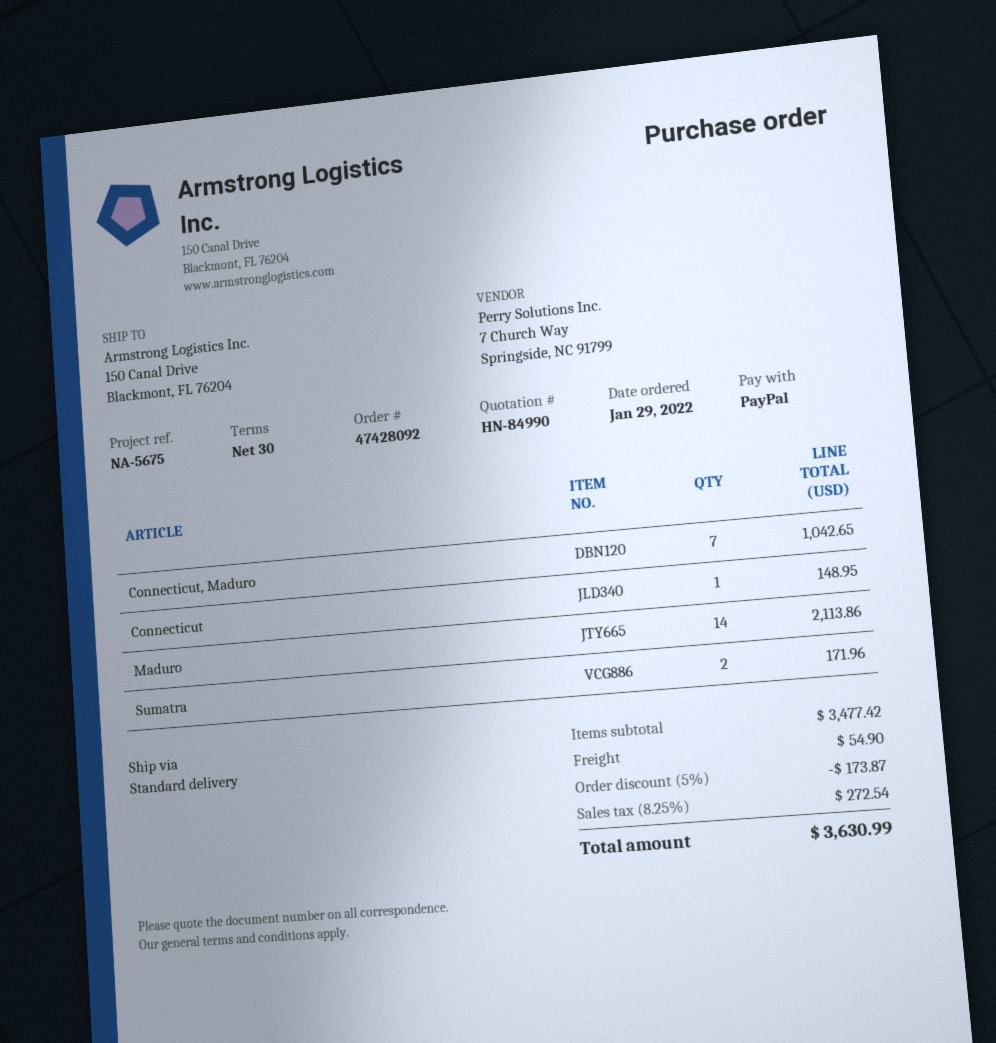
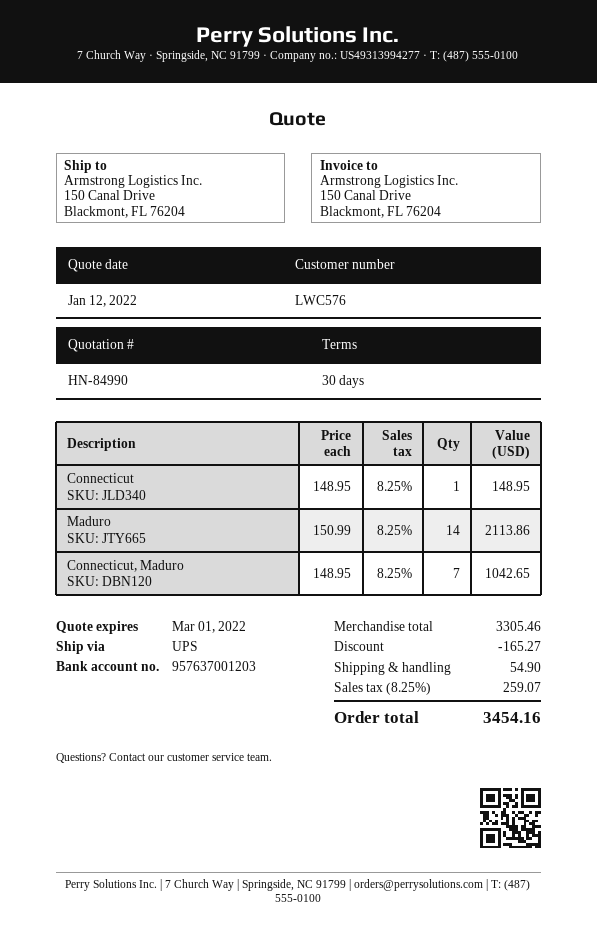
shipping method: standard -> UPS
Sumatra: 2 for 171.96 -> none
subtotal: 3477.42 -> 3305.46
discount: 173.87 -> 165.27
tax: 8.25% = 272.54 -> 8.25% = 259.07
total: 3630.99 -> 3454.16

